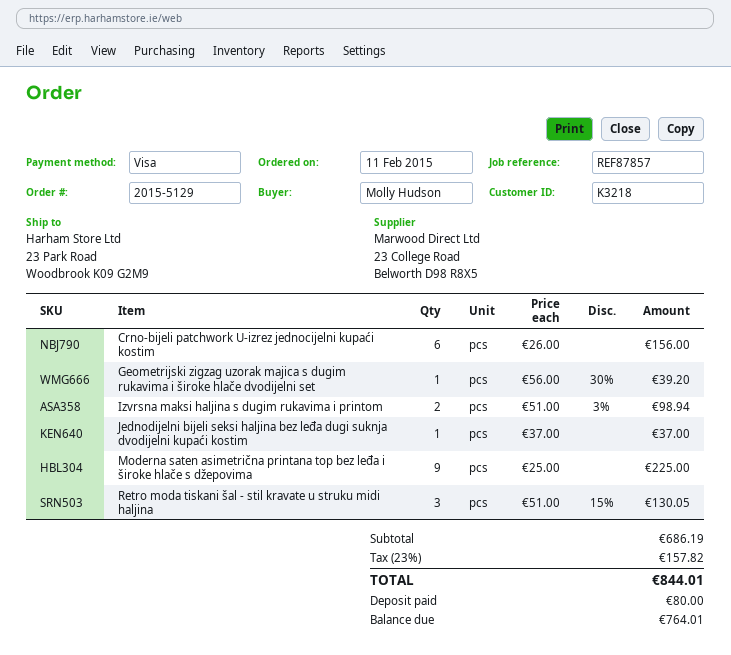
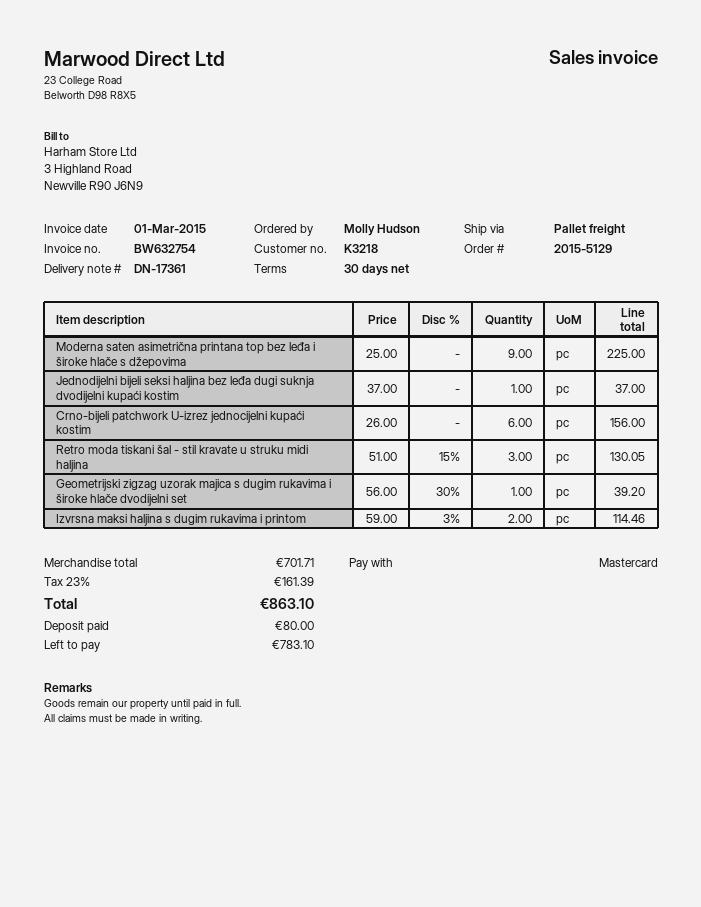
payment method: Visa -> Mastercard
Izvrsna maksi haljina s dugim rukavima i printom: 2 x 51.00 - 3% = 98.94 -> 2 x 59.00 - 3% = 114.46
subtotal: 686.19 -> 701.71
tax: 23% = 157.82 -> 23% = 161.39
total: 844.01 -> 863.10
balance: 764.01 -> 783.10

